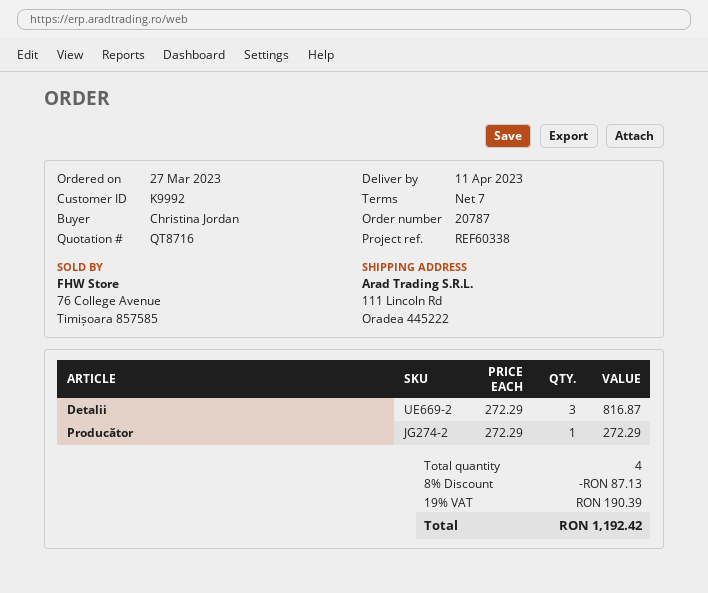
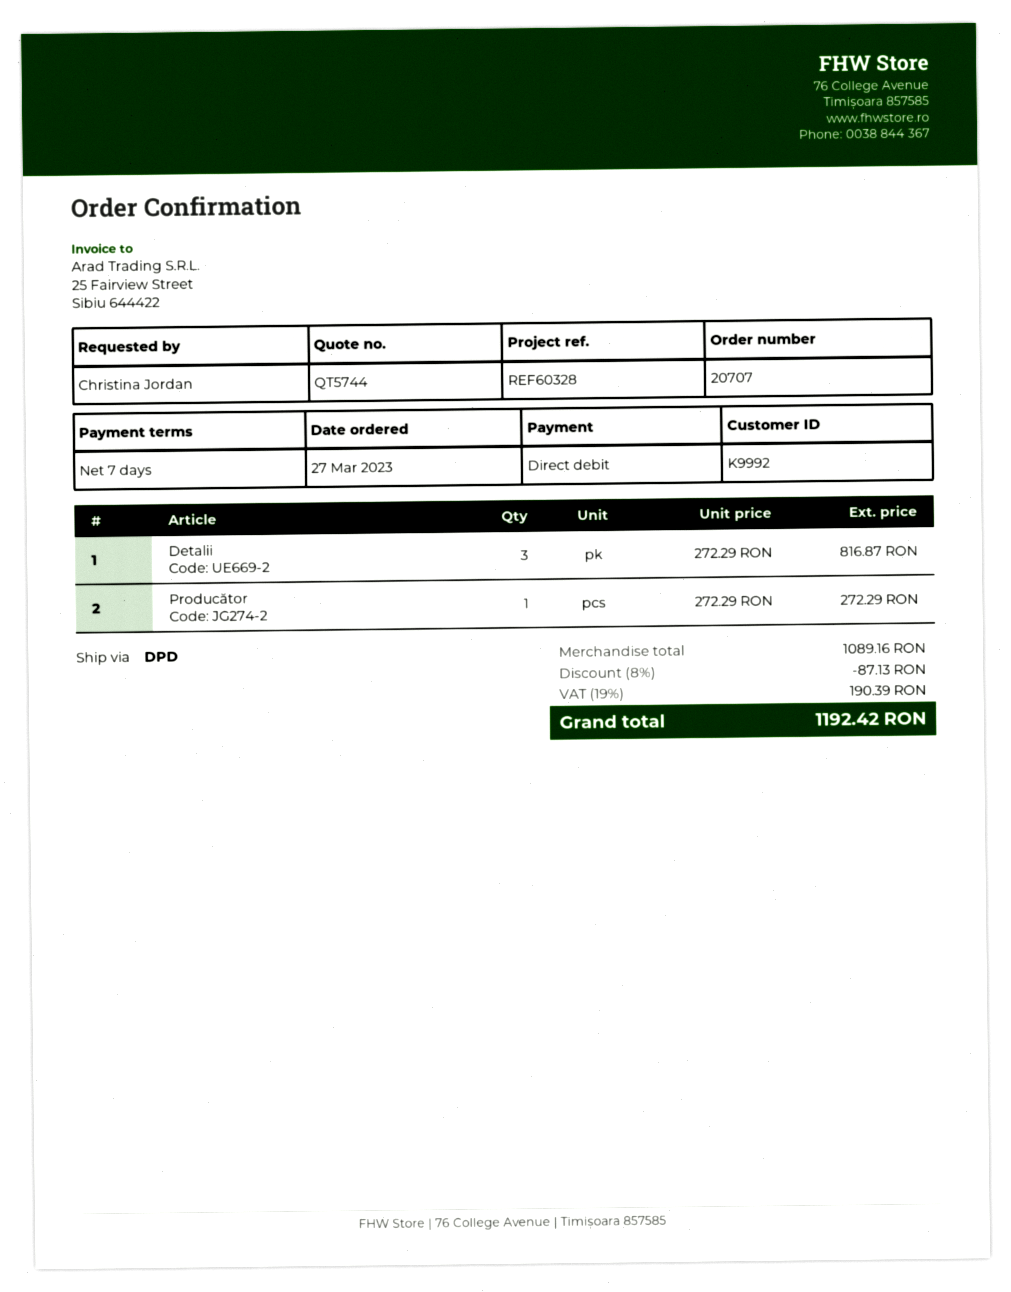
quote number: QT8716 -> QT5744
order number: 20787 -> 20707
reference: REF60338 -> REF60328

